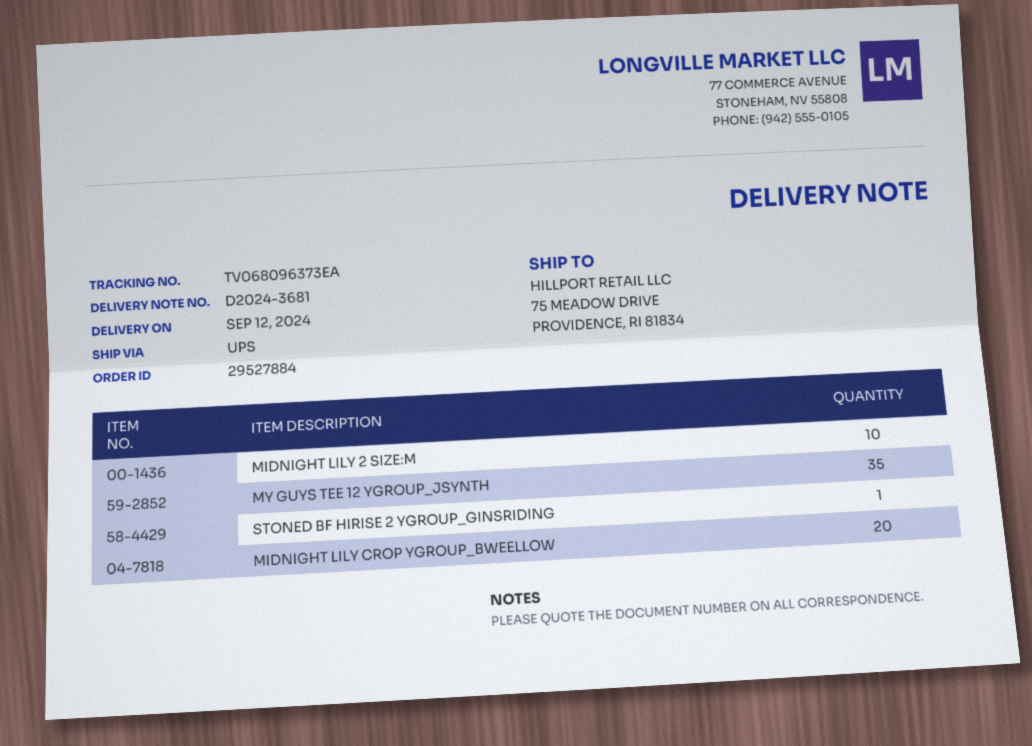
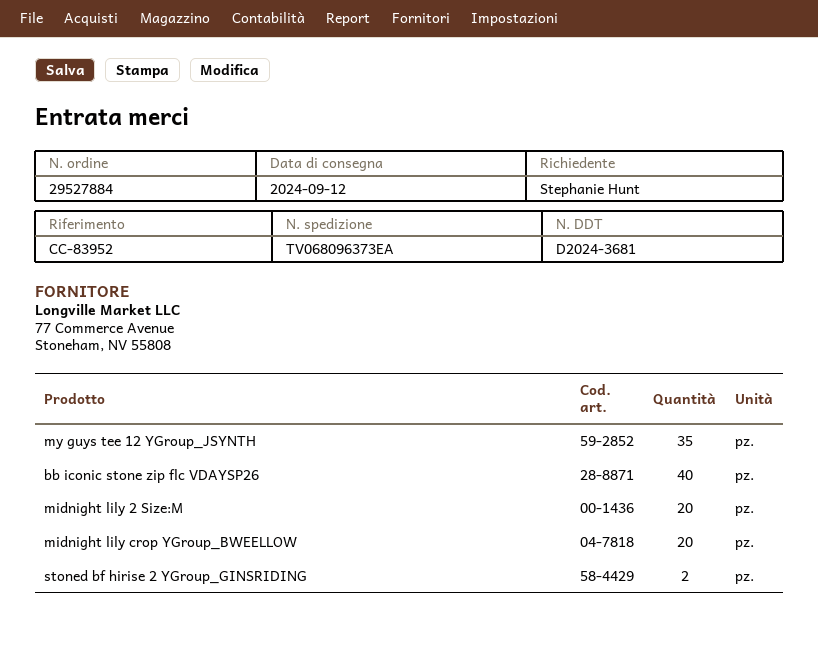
MIDNIGHT LILY 2 SIZE:M: 10 -> 20
STONED BF HIRISE 2 YGROUP_GINSRIDING: 1 -> 2
bb iconic stone zip flc VDAYSP26: none -> 40

